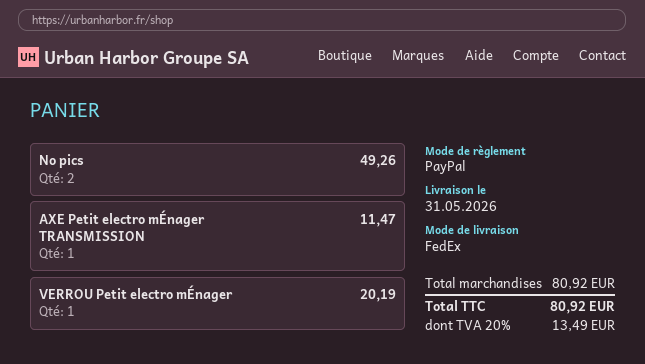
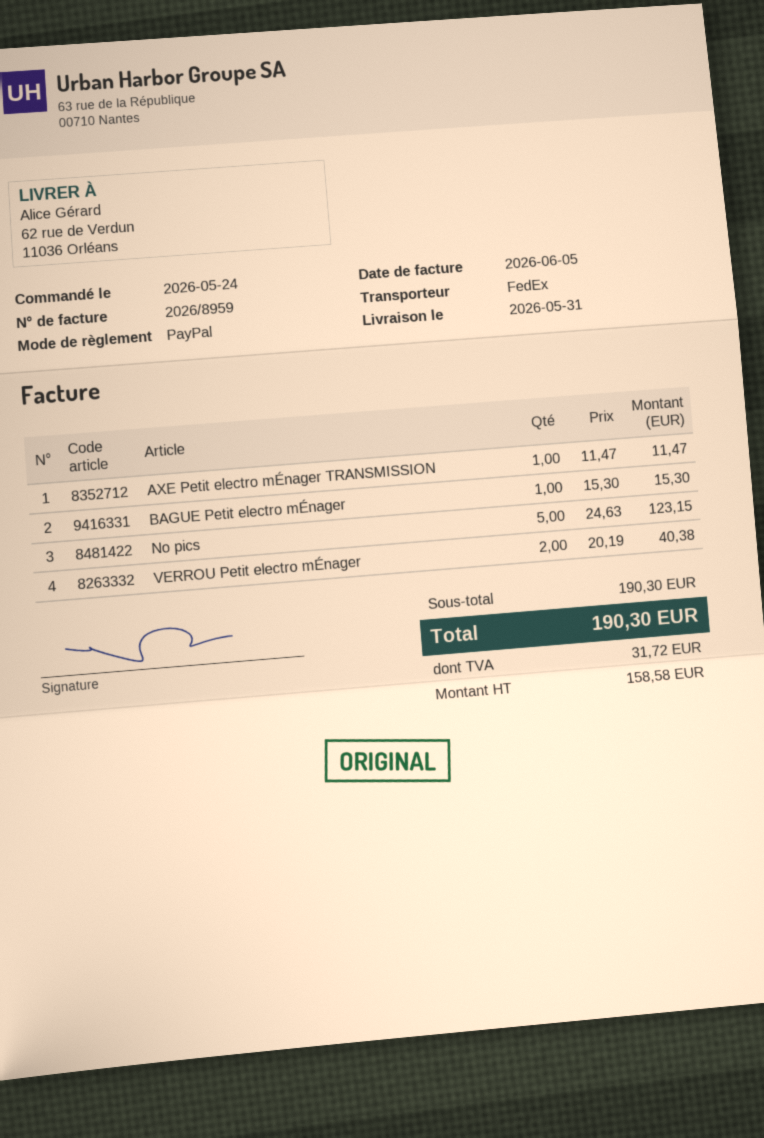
No pics: 2 for 49.26 -> 5 for 123.15
VERROU Petit electro mÉnager: 1 for 20.19 -> 2 for 40.38
BAGUE Petit electro mÉnager: none -> 1 for 15.30
subtotal: 80.92 -> 190.30
tax: 13.49 -> 31.72
total: 80.92 -> 190.30

